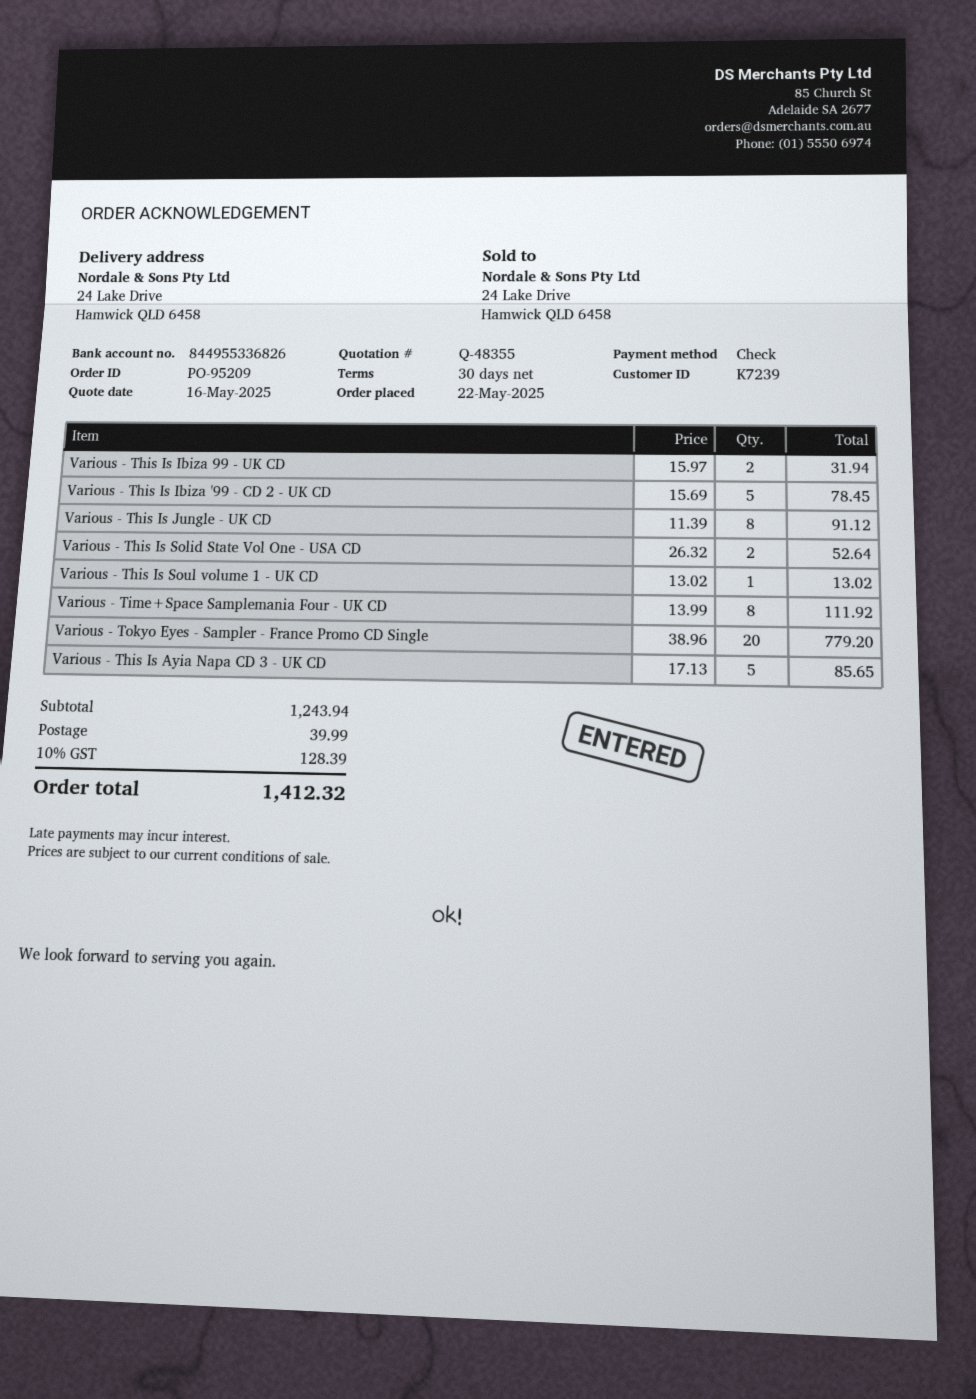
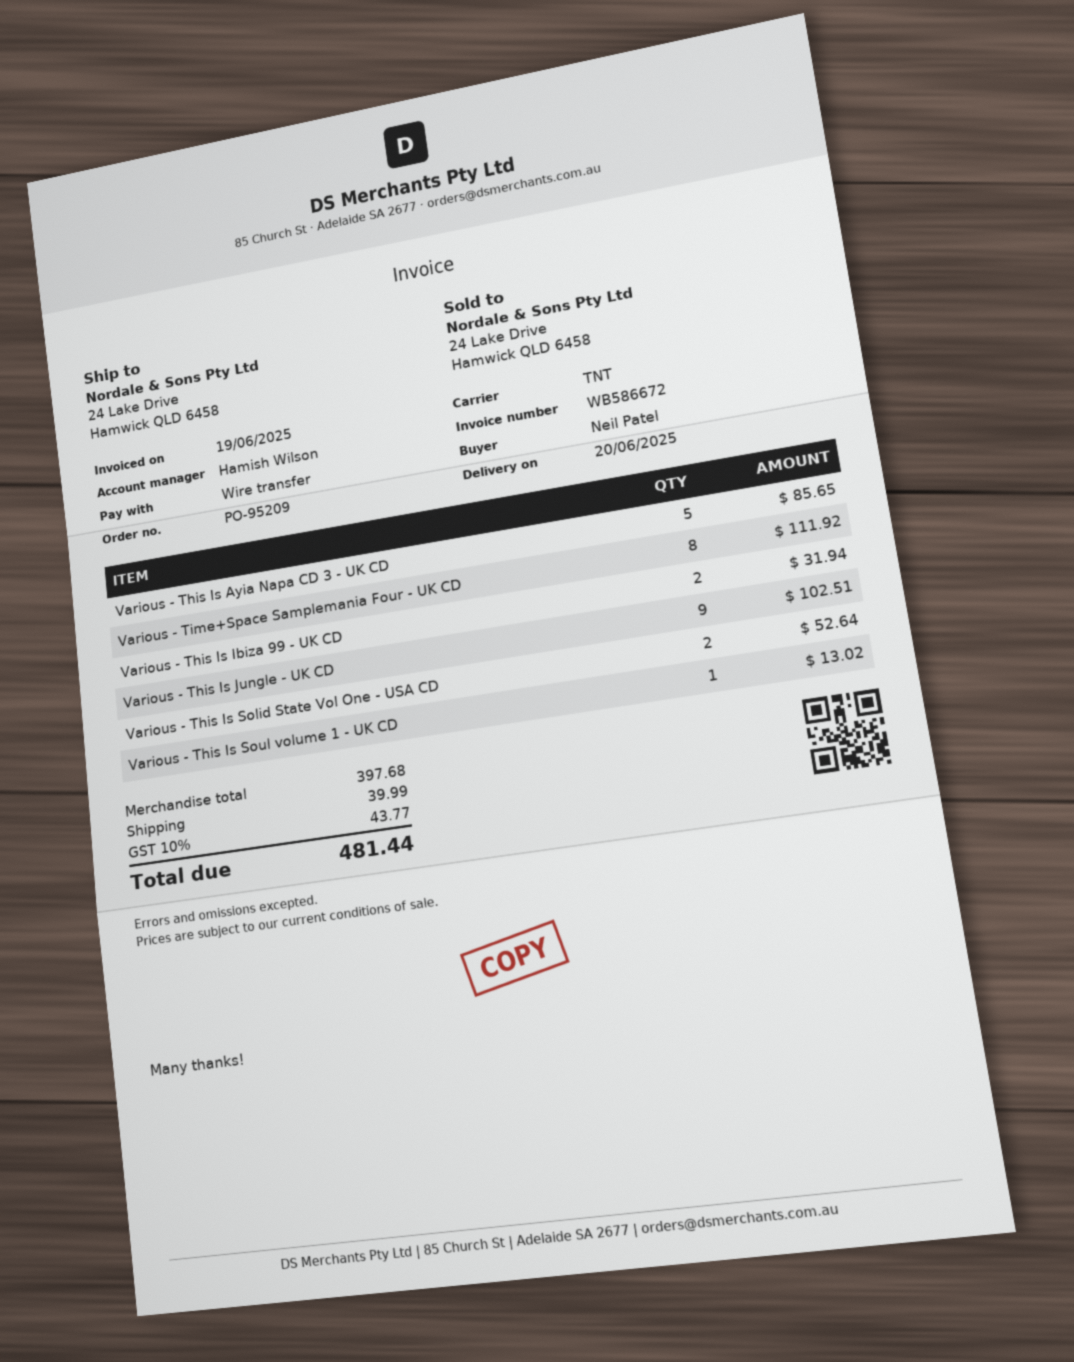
payment method: cheque -> bank transfer
Various - This Is Ibiza '99 - CD 2 - UK CD: 5 for 78.45 -> none
Various - This Is Jungle - UK CD: 8 for 91.12 -> 9 for 102.51
Various - Tokyo Eyes - Sampler - France Promo CD Single: 20 for 779.20 -> none
subtotal: 1243.94 -> 397.68
tax: 10% = 128.39 -> 10% = 43.77
total: 1412.32 -> 481.44

